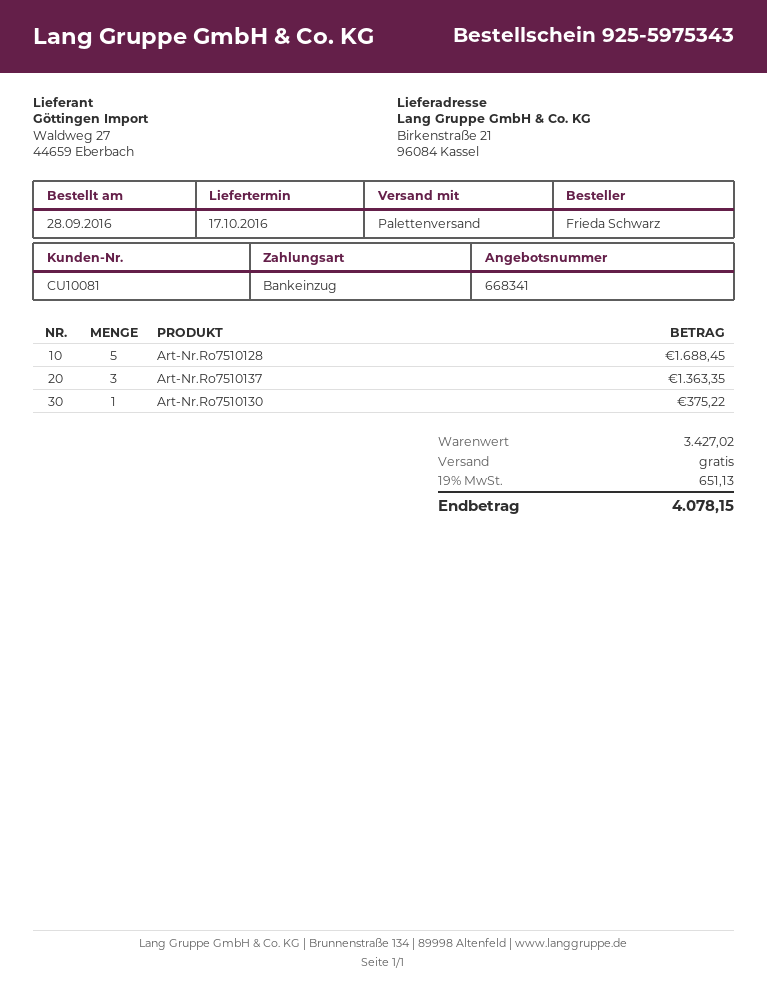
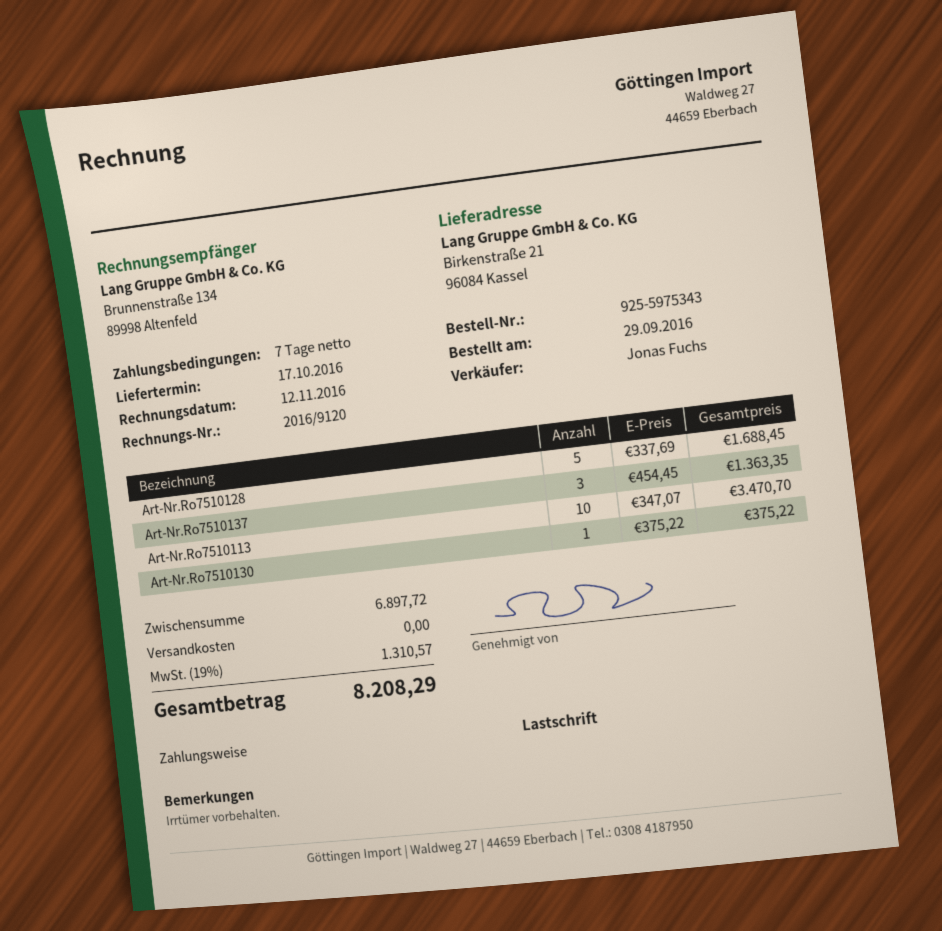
order date: 2016-09-28 -> 2016-09-29
Art-Nr.Ro7510113: none -> 10 for 3470.70
subtotal: 3427.02 -> 6897.72
tax: 19% = 651.13 -> 19% = 1310.57
total: 4078.15 -> 8208.29

